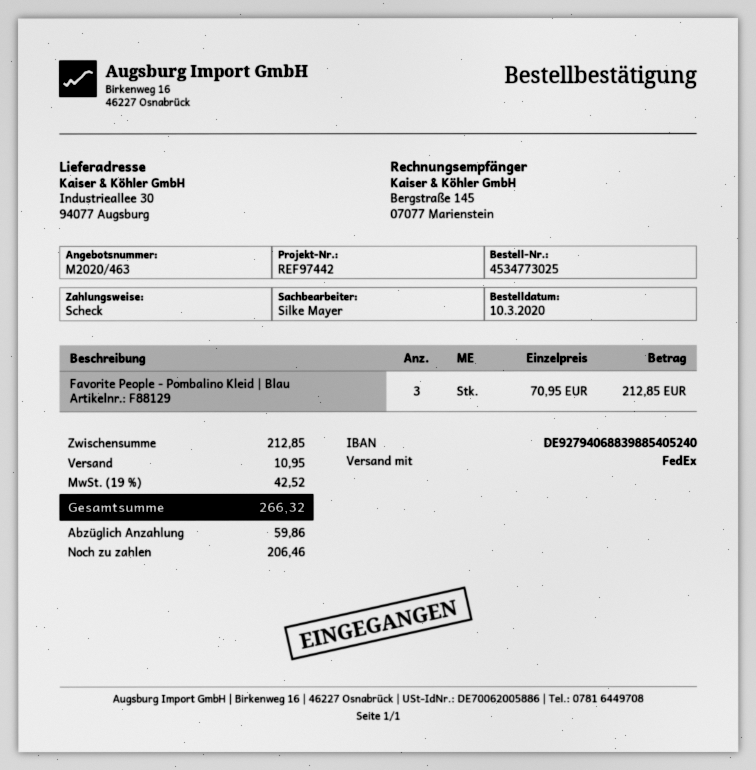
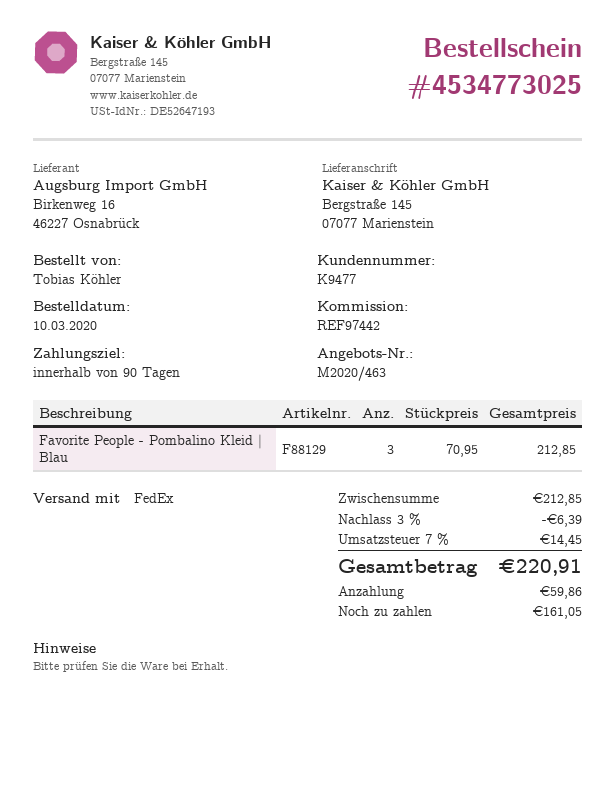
ship to: Industrieallee 30, 94077 Augsburg -> Bergstraße 145, 07077 Marienstein
discount: none -> 3% = 6.39
shipping: 10.95 -> none
tax: 19% = 42.52 -> 7% = 14.45
total: 266.32 -> 220.91
balance: 206.46 -> 161.05

